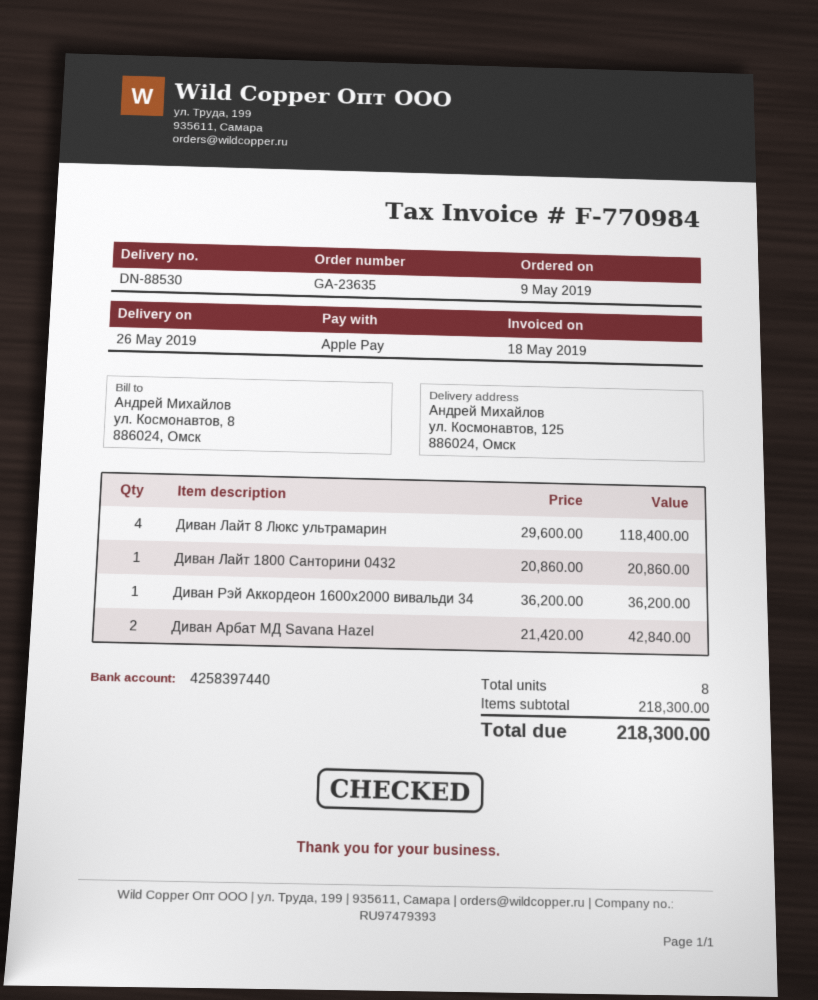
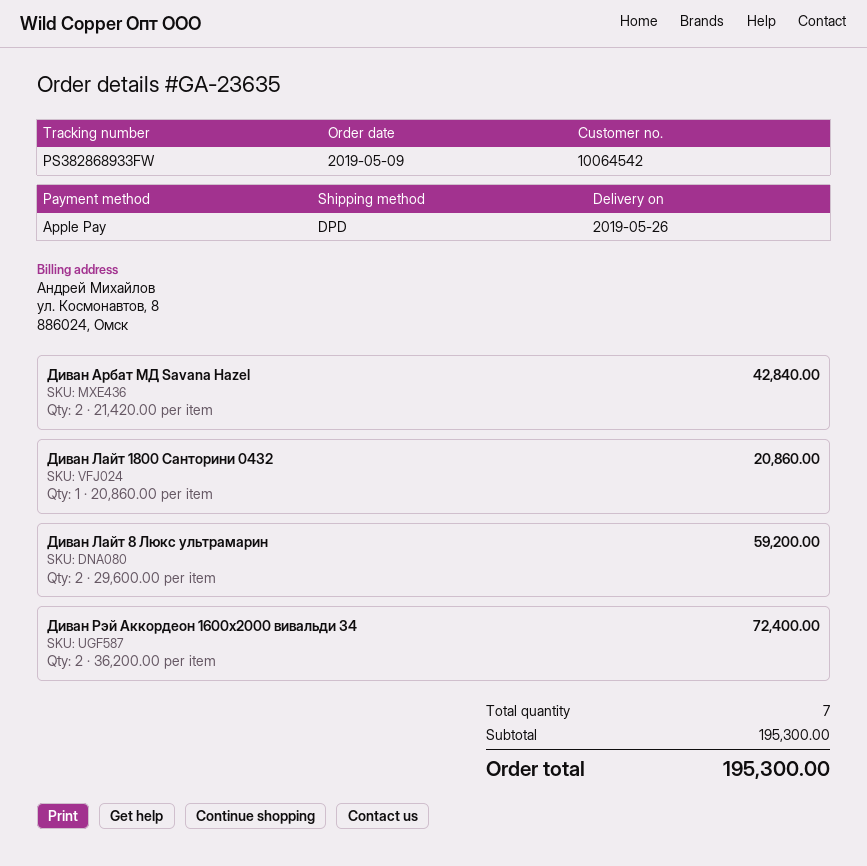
Диван Лайт 8 Люкс ультрамарин: 4 x 29600.00 = 118400.00 -> 2 x 29600.00 = 59200.00
Диван Рэй Аккордеон 1600х2000 вивальди 34: 1 x 36200.00 = 36200.00 -> 2 x 36200.00 = 72400.00
total quantity: 8 -> 7
subtotal: 218300.00 -> 195300.00
total: 218300.00 -> 195300.00

